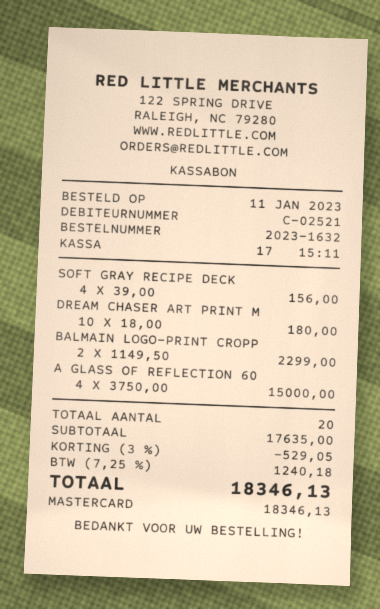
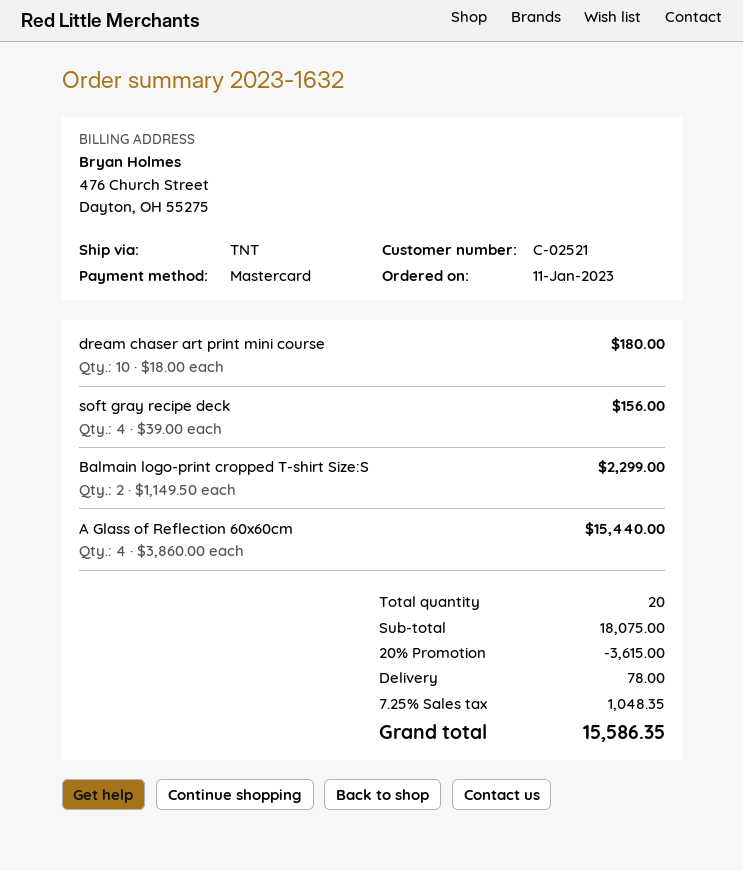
A GLASS OF REFLECTION 60: 4 x 3750.00 = 15000.00 -> 4 x 3860.00 = 15440.00
subtotal: 17635.00 -> 18075.00
discount: 3% = 529.05 -> 20% = 3615.00
shipping: none -> 78.00
tax: 7.25% = 1240.18 -> 7.25% = 1048.35
total: 18346.13 -> 15586.35

